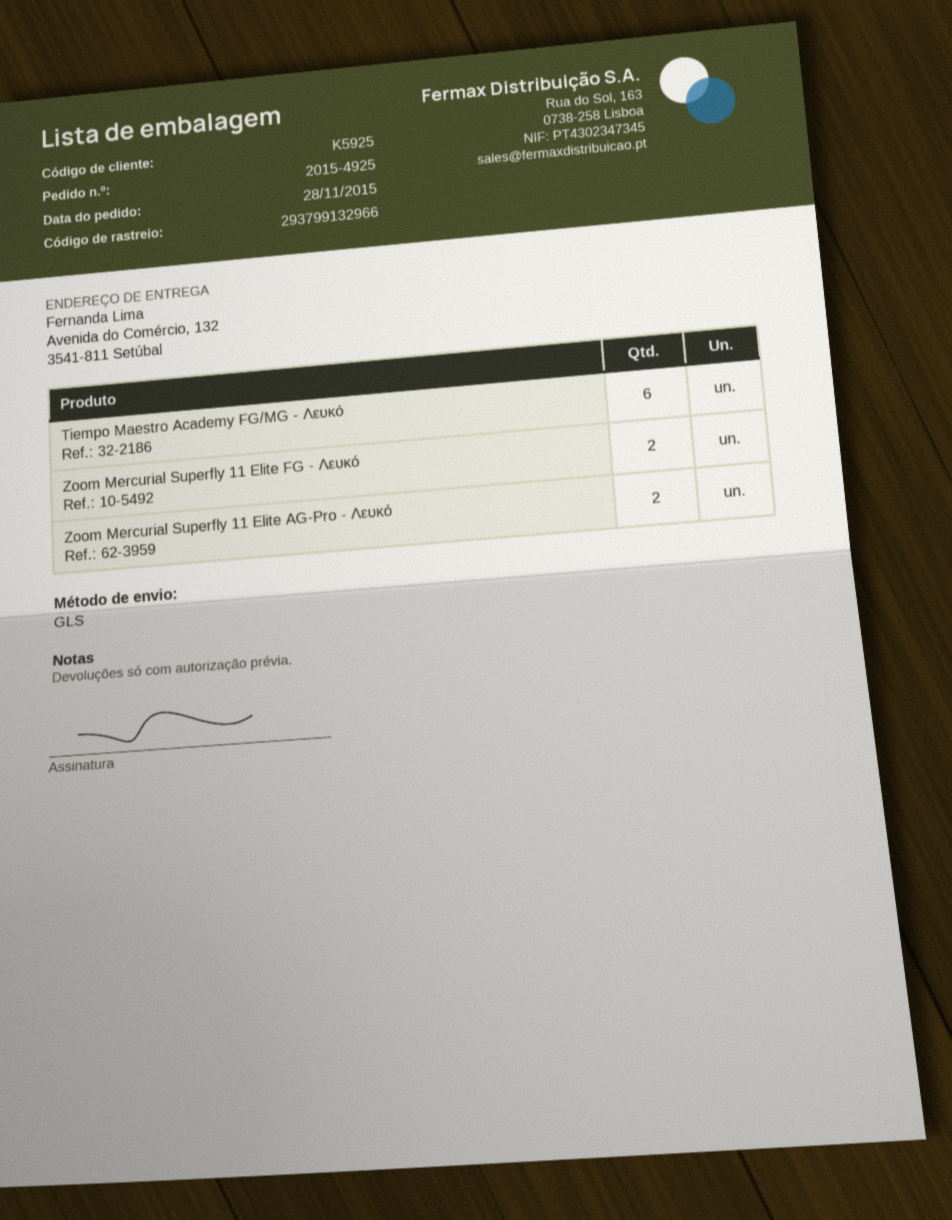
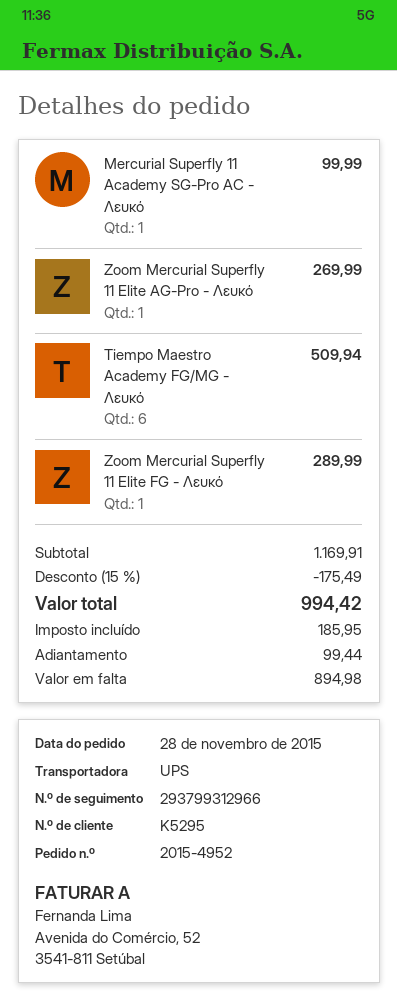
order number: 2015-4925 -> 2015-4952
customer number: K5925 -> K5295
shipping method: GLS -> UPS
tracking number: 293799132966 -> 293799312966
Zoom Mercurial Superfly 11 Elite FG - Λευκό: 2 -> 1
Zoom Mercurial Superfly 11 Elite AG-Pro - Λευκό: 2 -> 1
Mercurial Superfly 11 Academy SG-Pro AC - Λευκό: none -> 1

